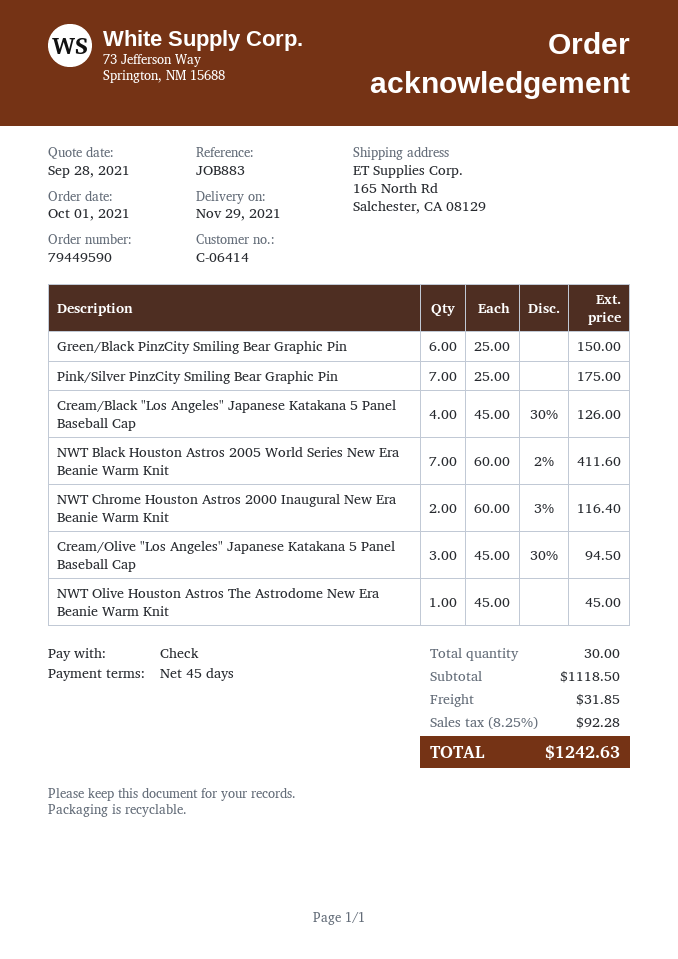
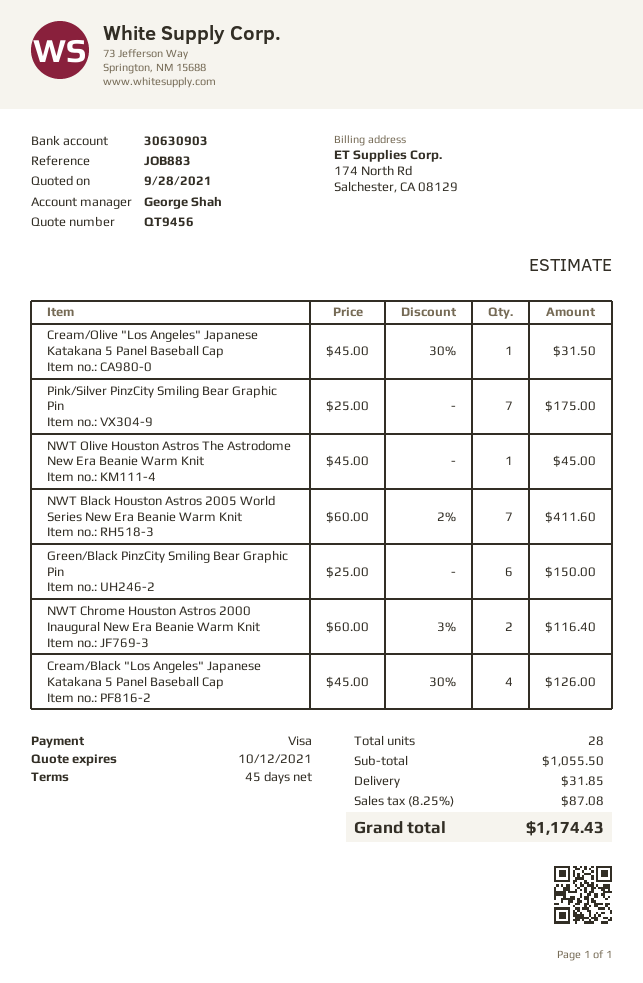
payment method: cheque -> Visa
Cream/Olive "Los Angeles" Japanese Katakana 5 Panel Baseball Cap: 3 x 45.00 - 30% = 94.50 -> 1 x 45.00 - 30% = 31.50
total quantity: 30 -> 28
subtotal: 1118.50 -> 1055.50
tax: 8.25% = 92.28 -> 8.25% = 87.08
total: 1242.63 -> 1174.43

